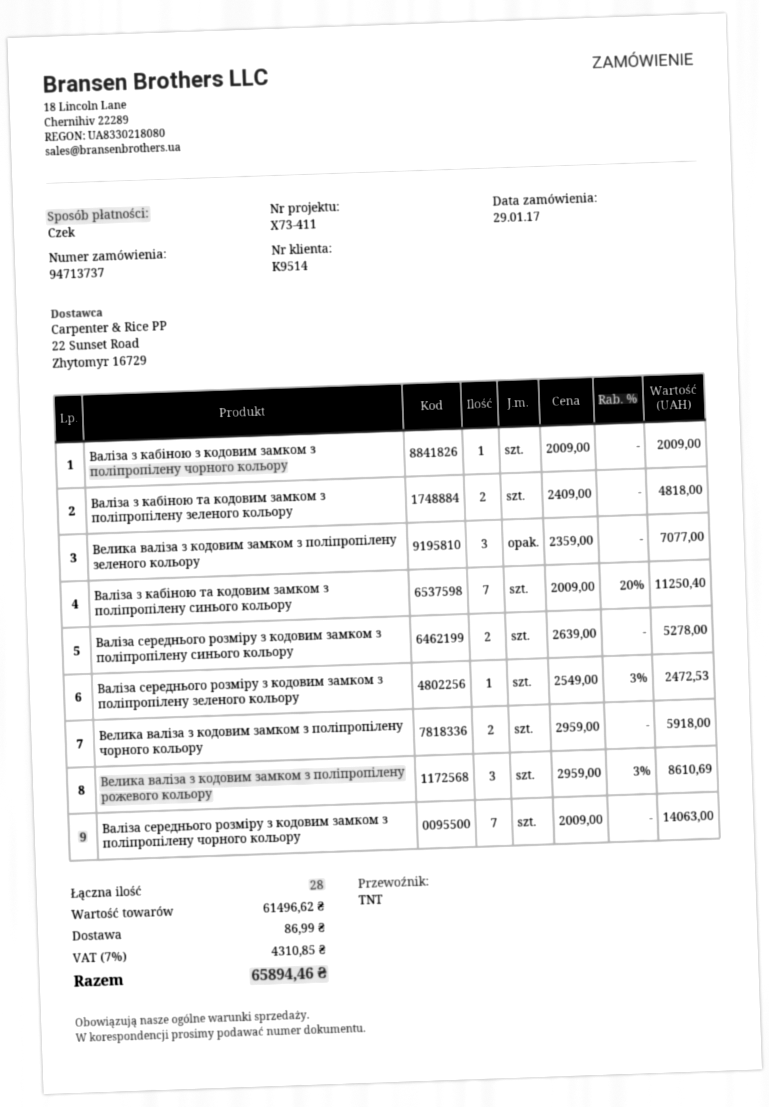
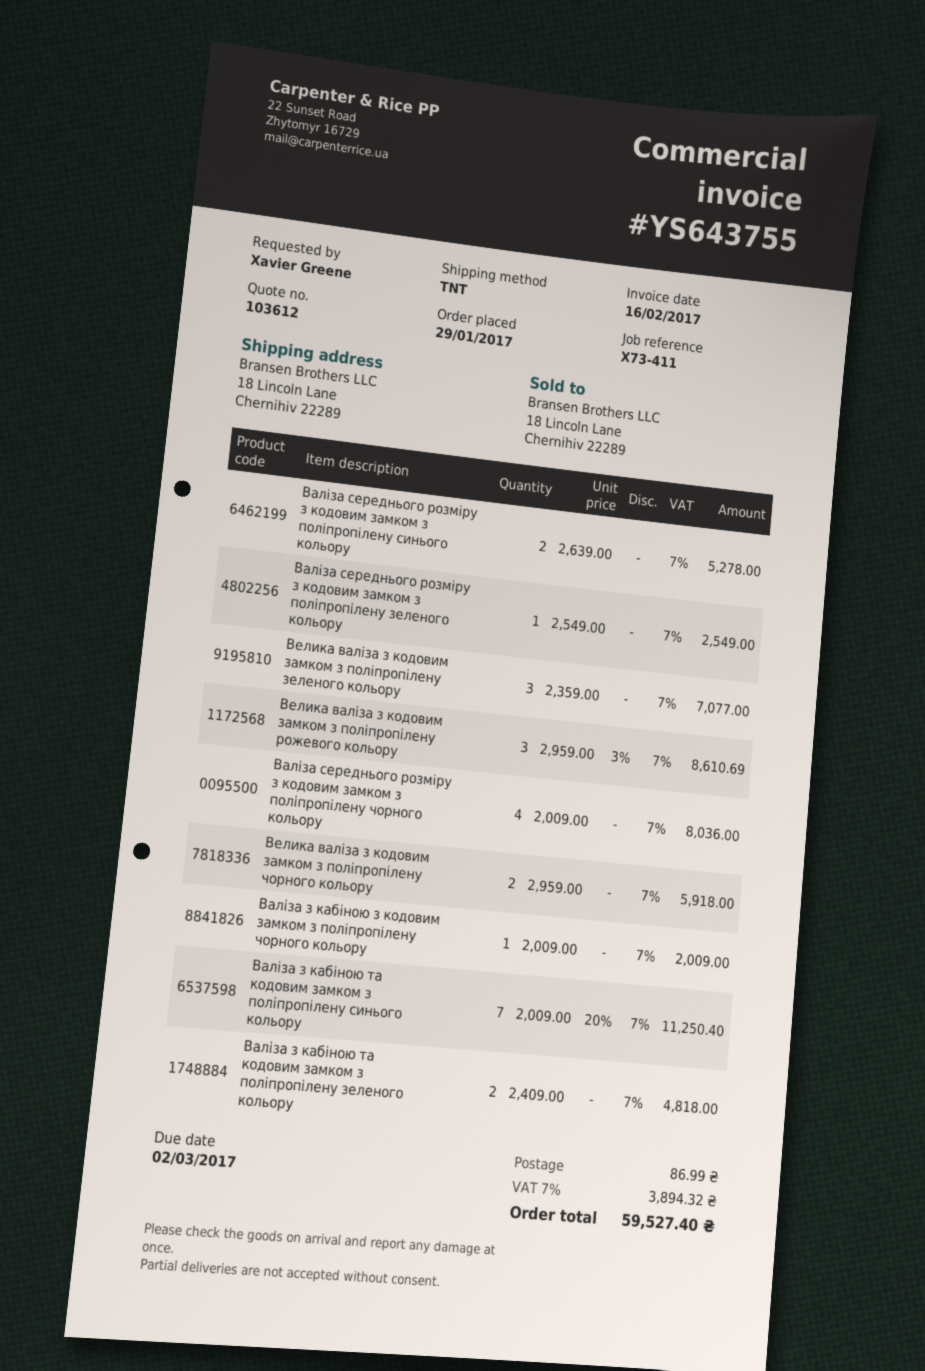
Валіза середнього розміру з кодовим замком з поліпропілену зеленого кольору: 1 x 2549.00 - 3% = 2472.53 -> 1 x 2549.00 = 2549.00
Валіза середнього розміру з кодовим замком з поліпропілену чорного кольору: 7 x 2009.00 = 14063.00 -> 4 x 2009.00 = 8036.00
tax: 7% = 4310.85 -> 7% = 3894.32
total: 65894.46 -> 59527.40

